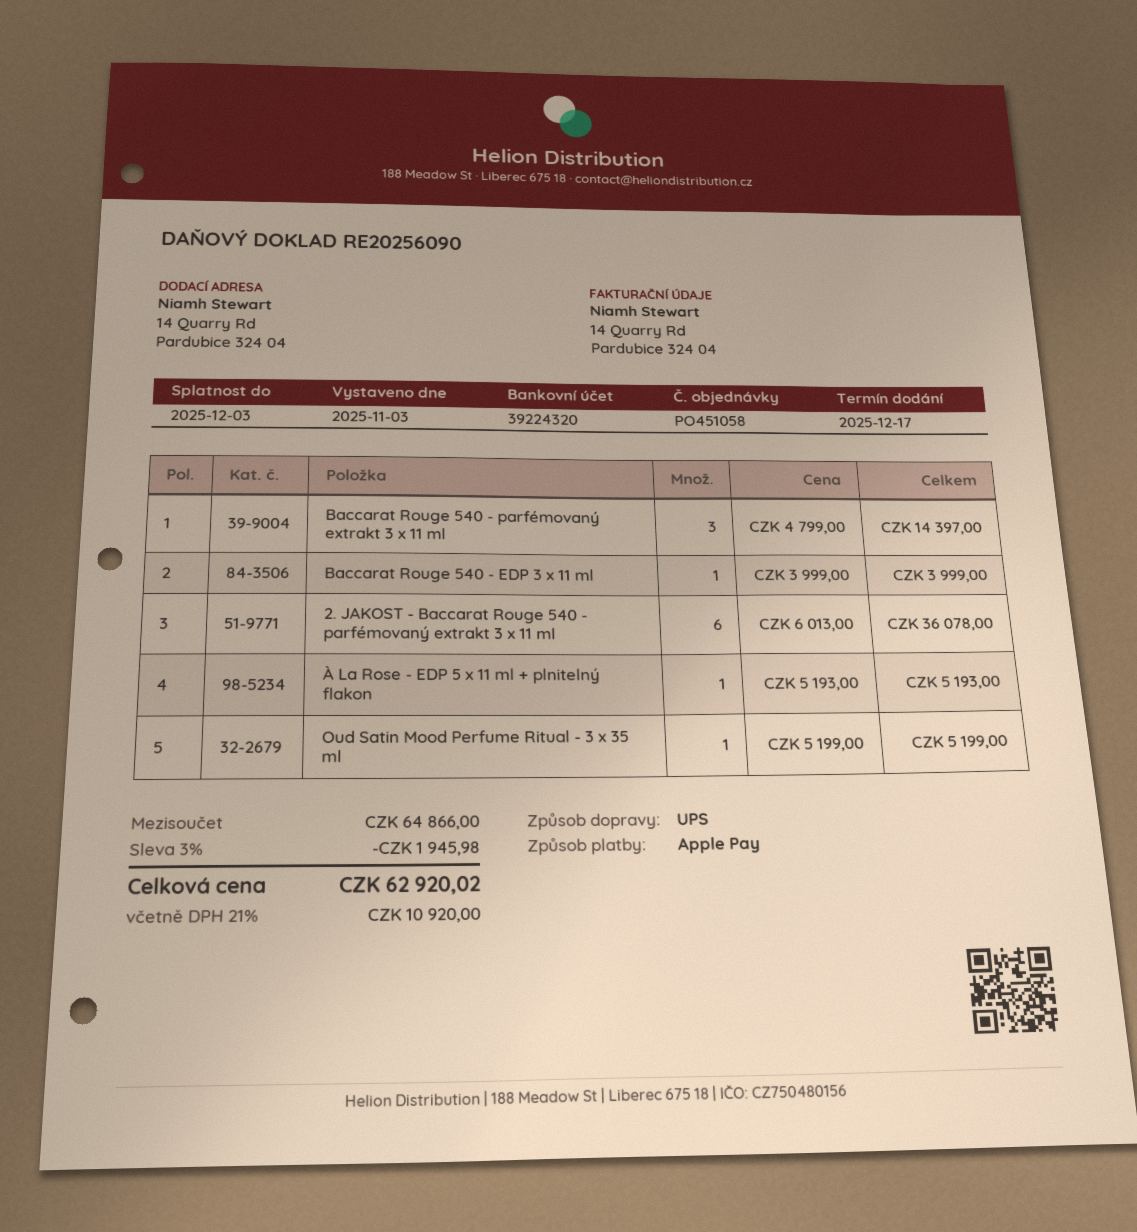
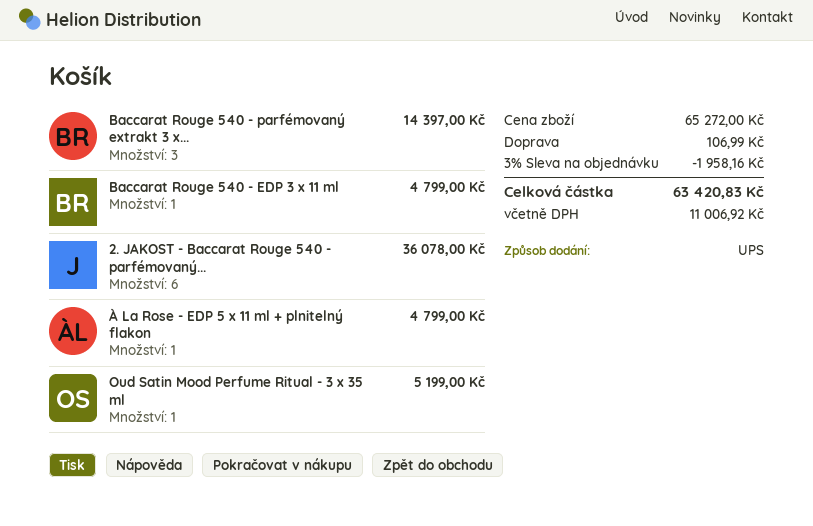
Baccarat Rouge 540 - EDP 3 x 11 ml: 1 for 3999.00 -> 1 for 4799.00
À La Rose - EDP 5 x 11 ml + plnitelný flakon: 1 for 5193.00 -> 1 for 4799.00
subtotal: 64866.00 -> 65272.00
discount: 3% = 1945.98 -> 3% = 1958.16
shipping: none -> 106.99
tax: 10920.00 -> 11006.92
total: 62920.02 -> 63420.83

